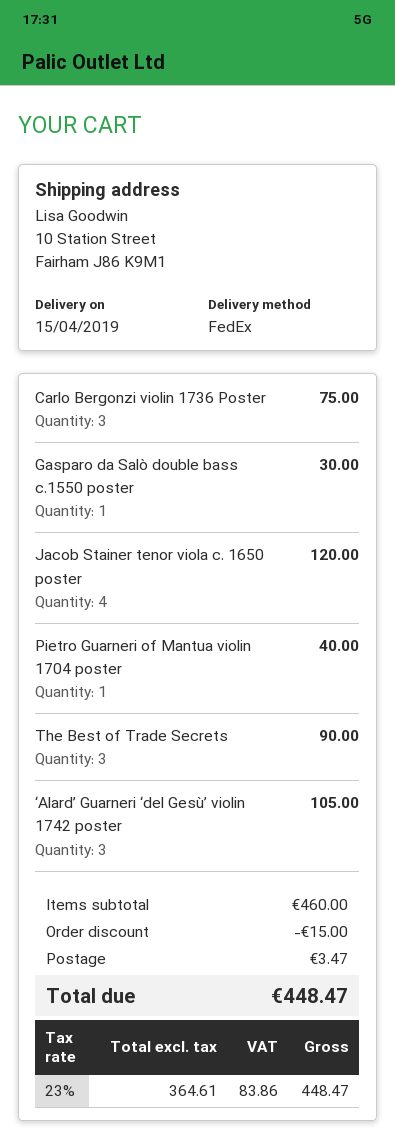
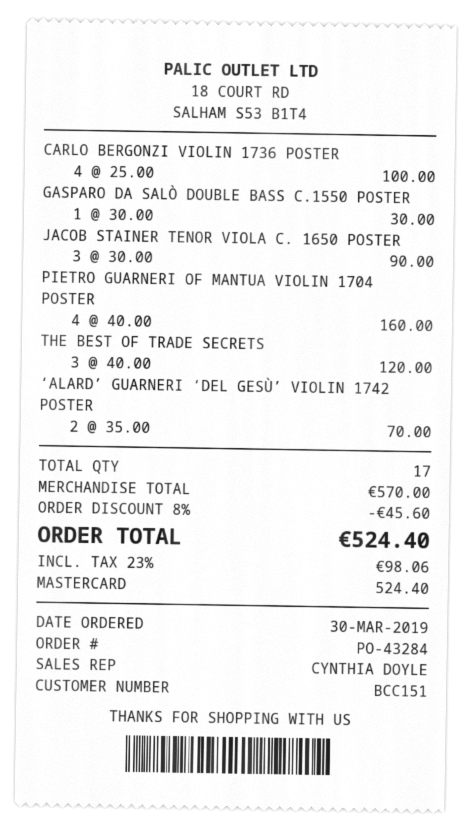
Carlo Bergonzi violin 1736 Poster: 3 for 75.00 -> 4 for 100.00
Jacob Stainer tenor viola c. 1650 poster: 4 for 120.00 -> 3 for 90.00
Pietro Guarneri of Mantua violin 1704 poster: 1 for 40.00 -> 4 for 160.00
The Best of Trade Secrets: 3 for 90.00 -> 3 for 120.00
‘Alard’ Guarneri ‘del Gesù’ violin 1742 poster: 3 for 105.00 -> 2 for 70.00
subtotal: 460.00 -> 570.00
discount: 15.00 -> 45.60
shipping: 3.47 -> none
tax: 23% = 83.86 -> 23% = 98.06
total: 448.47 -> 524.40

